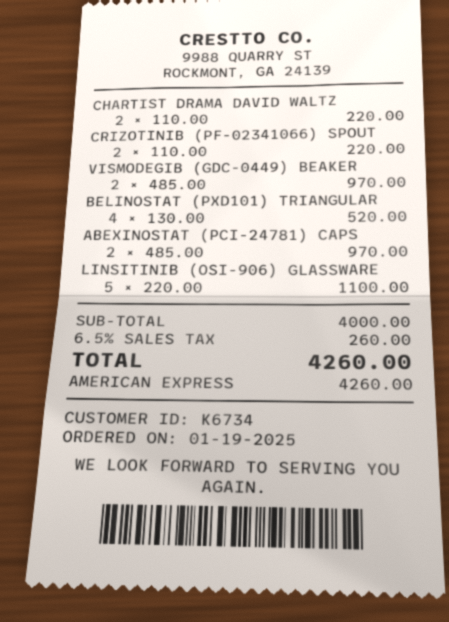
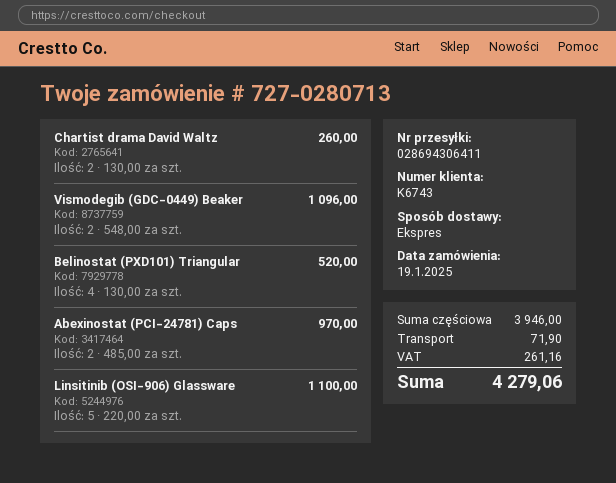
customer number: K6734 -> K6743
CHARTIST DRAMA DAVID WALTZ: 2 x 110.00 = 220.00 -> 2 x 130.00 = 260.00
CRIZOTINIB (PF-02341066) SPOUT: 2 x 110.00 = 220.00 -> none
VISMODEGIB (GDC-0449) BEAKER: 2 x 485.00 = 970.00 -> 2 x 548.00 = 1096.00
subtotal: 4000.00 -> 3946.00
shipping: none -> 71.90
tax: 260.00 -> 261.16
total: 4260.00 -> 4279.06

